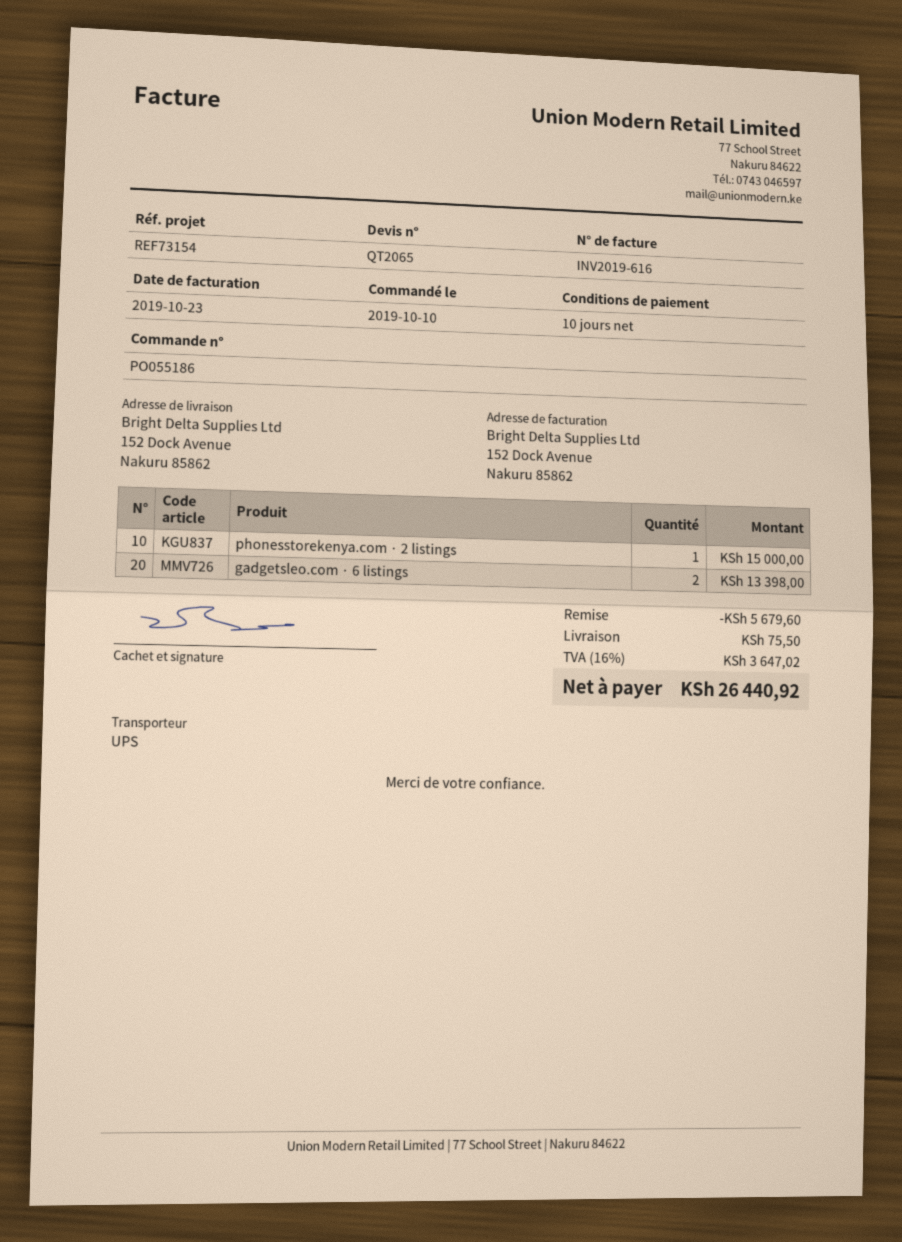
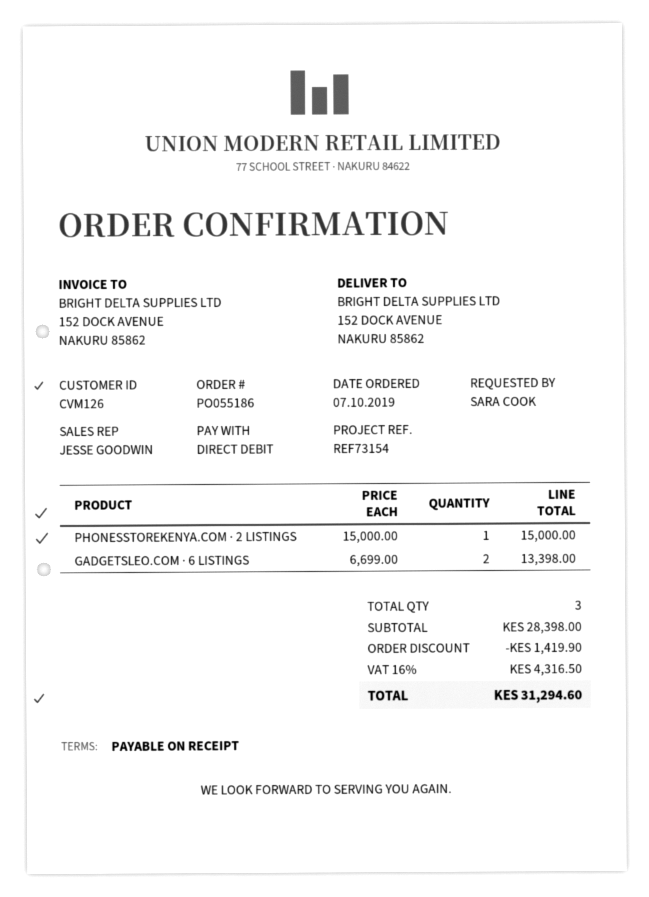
order date: 2019-10-10 -> 2019-10-07
payment terms: 10 days -> on receipt
discount: 5679.60 -> 1419.90
shipping: 75.50 -> none
tax: 16% = 3647.02 -> 16% = 4316.50
total: 26440.92 -> 31294.60

